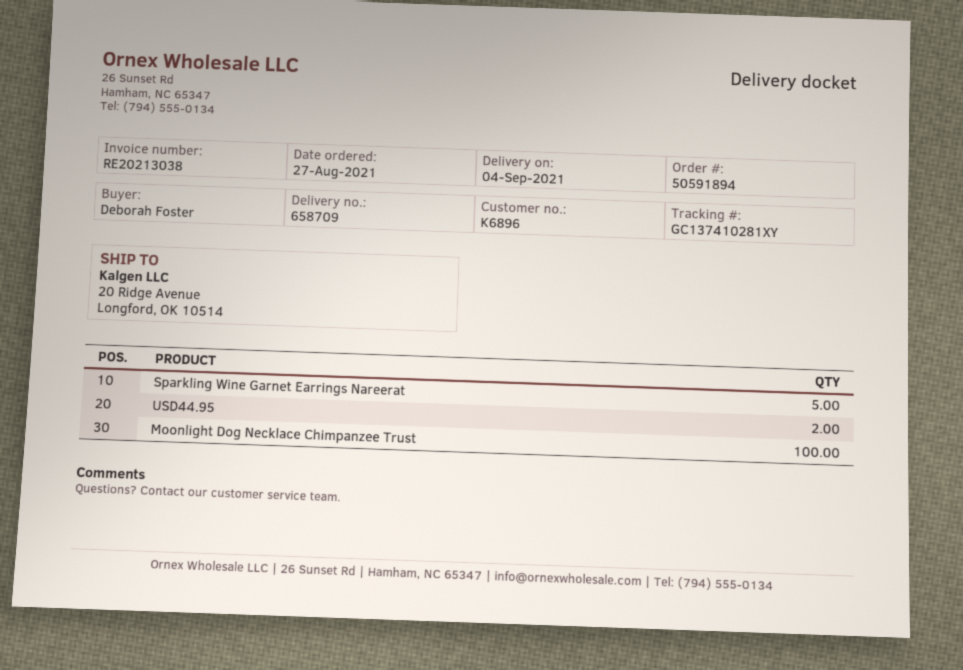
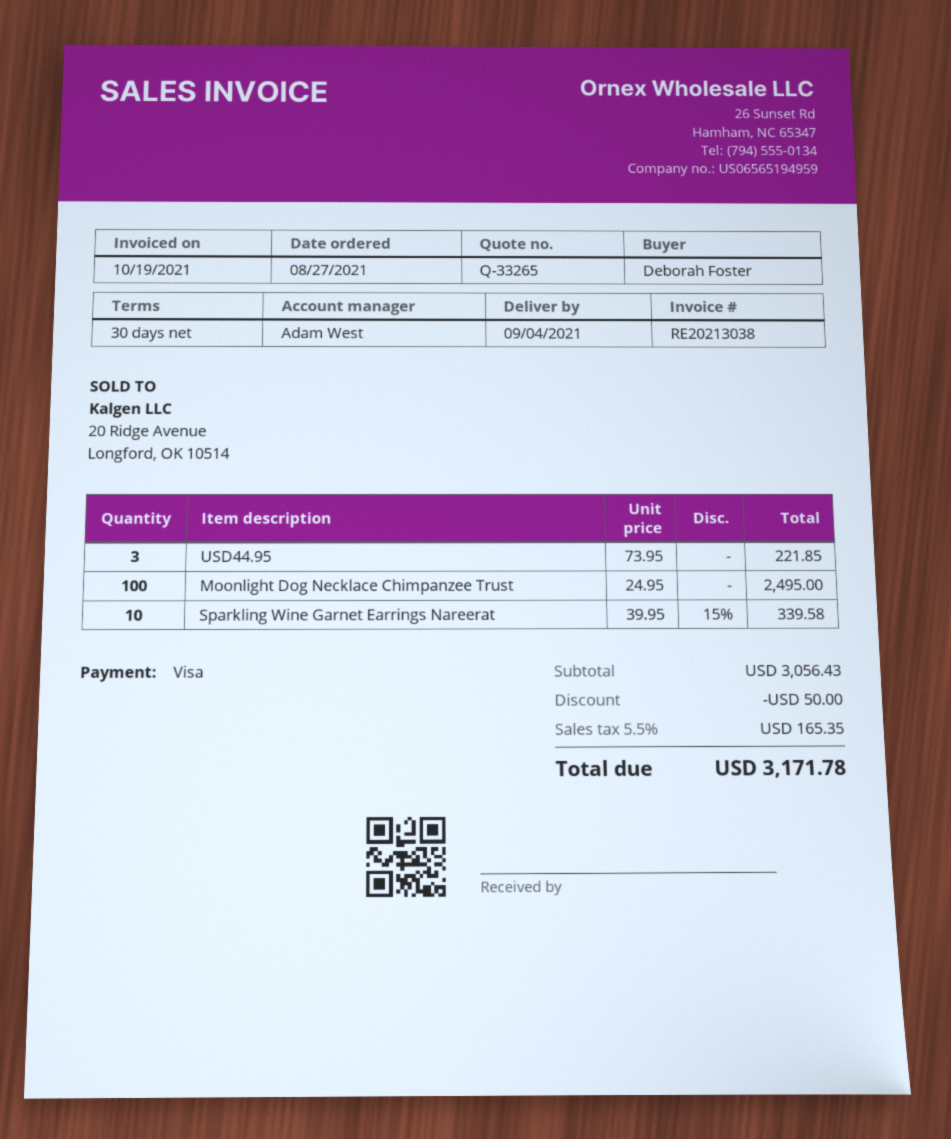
Sparkling Wine Garnet Earrings Nareerat: 5 -> 10
USD44.95: 2 -> 3

